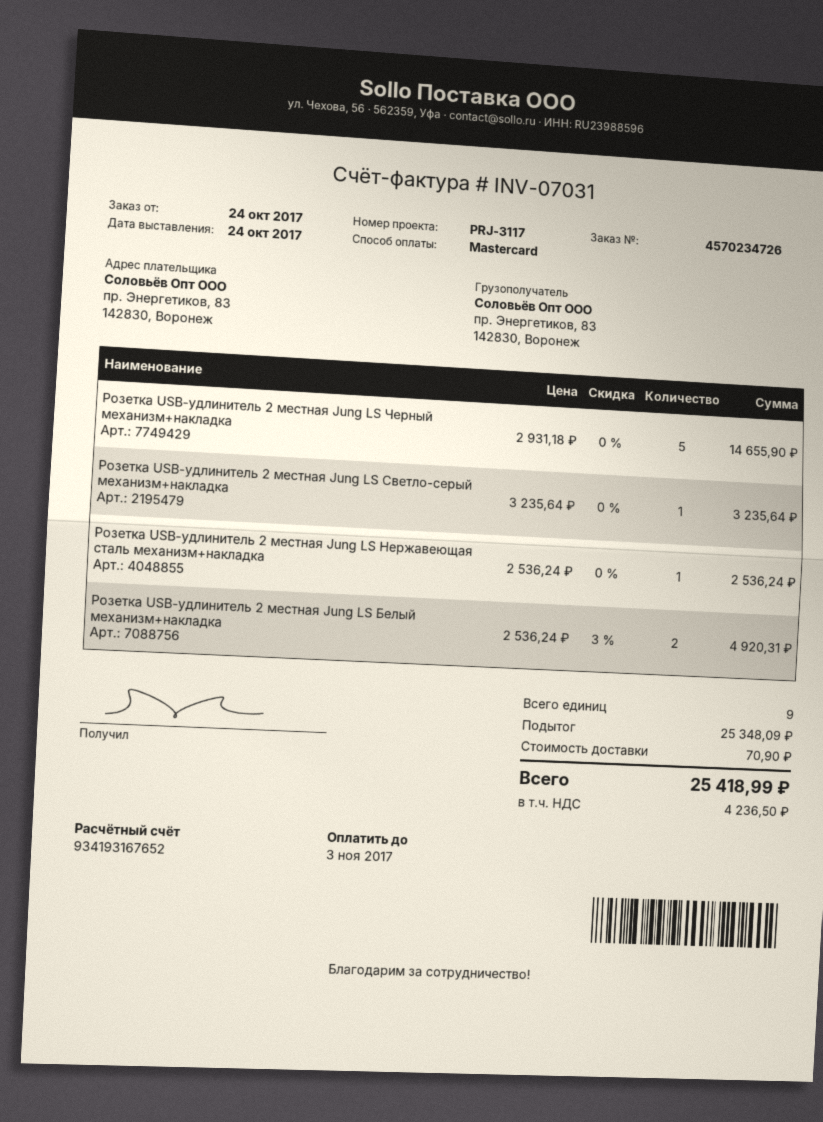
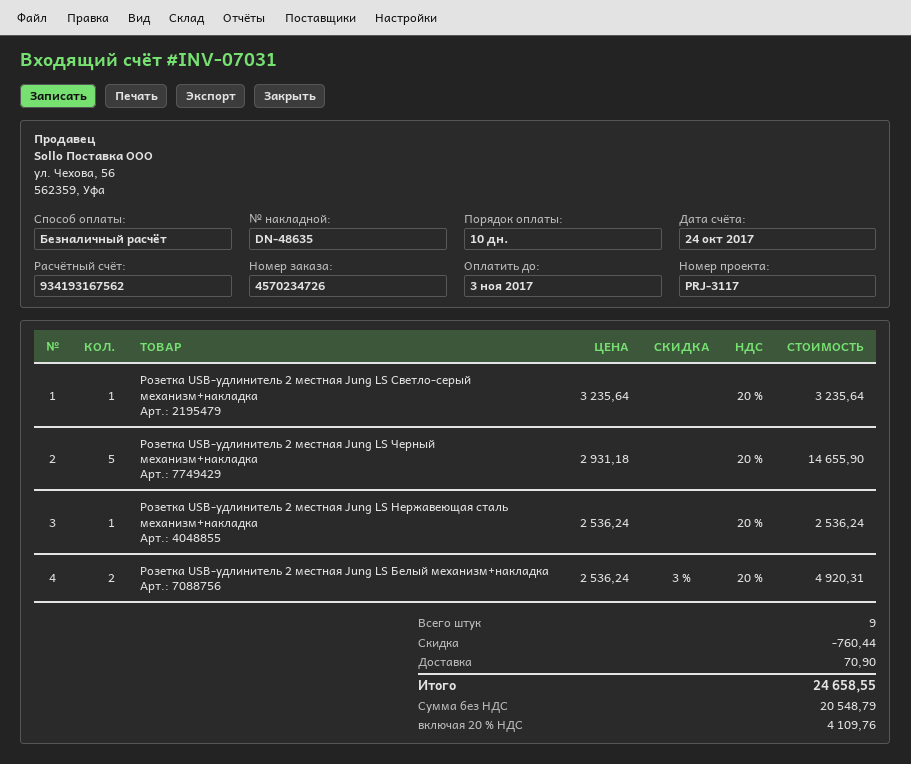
payment method: Mastercard -> bank transfer
bank account: 934193167652 -> 934193167562
discount: none -> 760.44
tax: 4236.50 -> 4109.76
total: 25418.99 -> 24658.55

